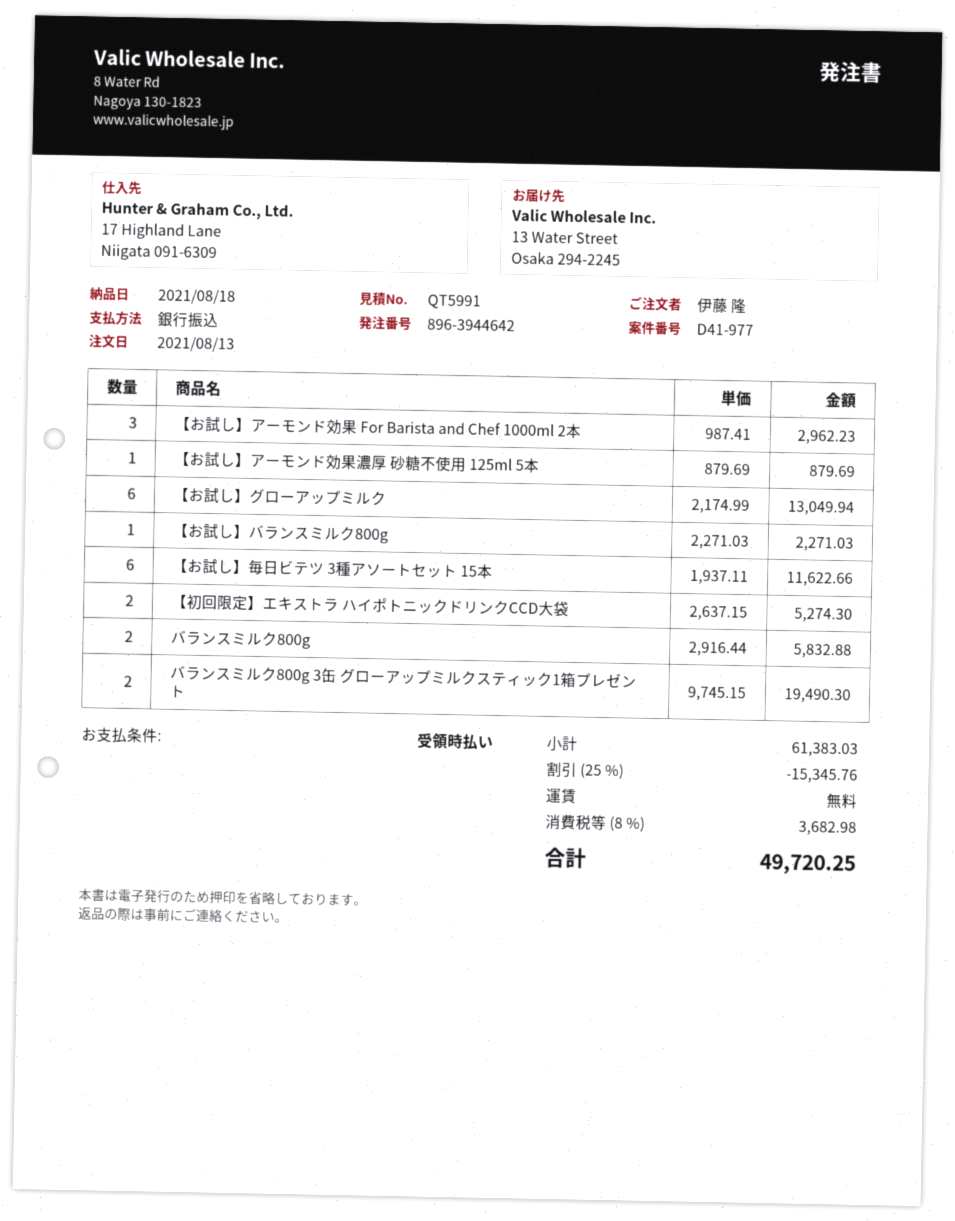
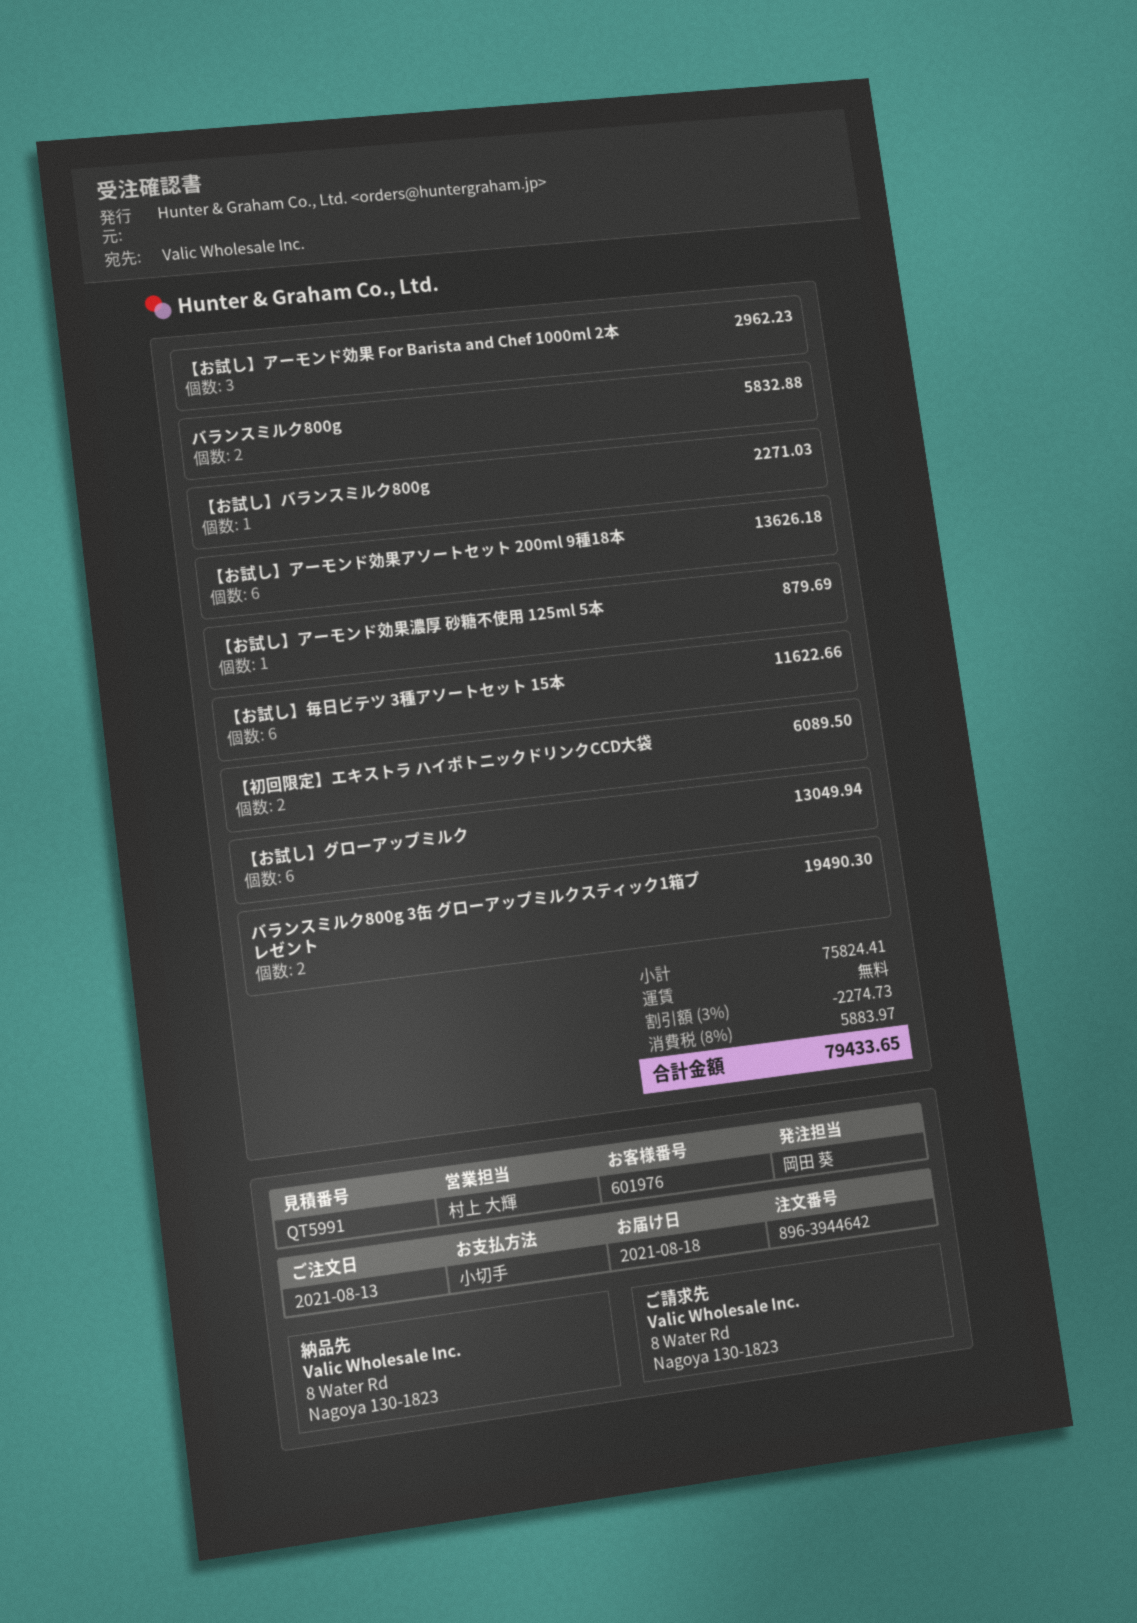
ordered by: 伊藤 隆 -> 岡田 葵
payment method: bank transfer -> cheque
ship to: 13 Water Street, Osaka 294-2245 -> 8 Water Rd, Nagoya 130-1823
【初回限定】エキストラ ハイポトニックドリンクCCD大袋: 2 for 5274.30 -> 2 for 6089.50
【お試し】アーモンド効果アソートセット 200ml 9種18本: none -> 6 for 13626.18
subtotal: 61383.03 -> 75824.41
discount: 25% = 15345.76 -> 3% = 2274.73
tax: 8% = 3682.98 -> 8% = 5883.97
total: 49720.25 -> 79433.65

